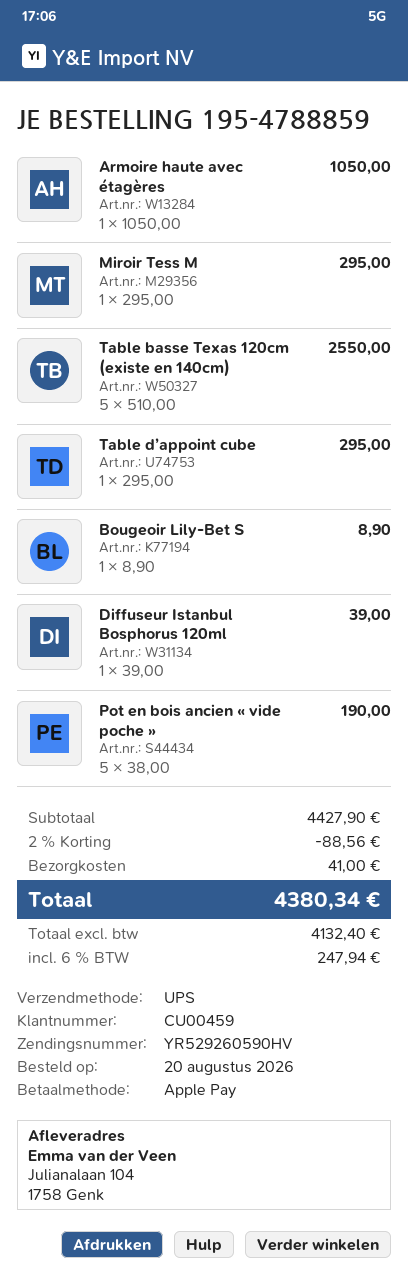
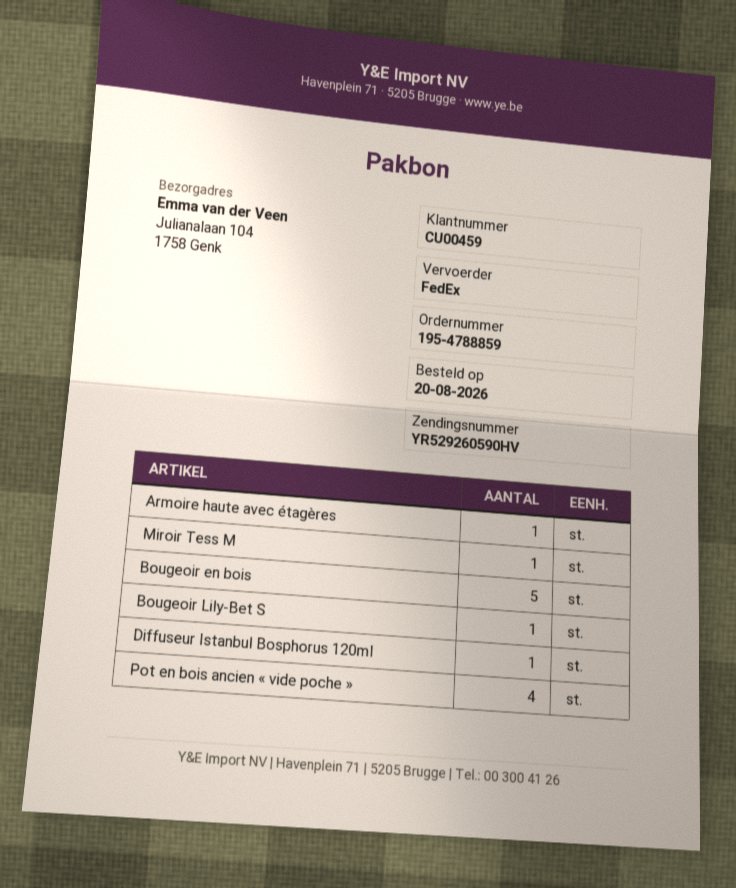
shipping method: UPS -> FedEx
Table basse Texas 120cm (existe en 140cm): 5 -> none
Table d’appoint cube: 1 -> none
Pot en bois ancien « vide poche »: 5 -> 4
Bougeoir en bois: none -> 5

